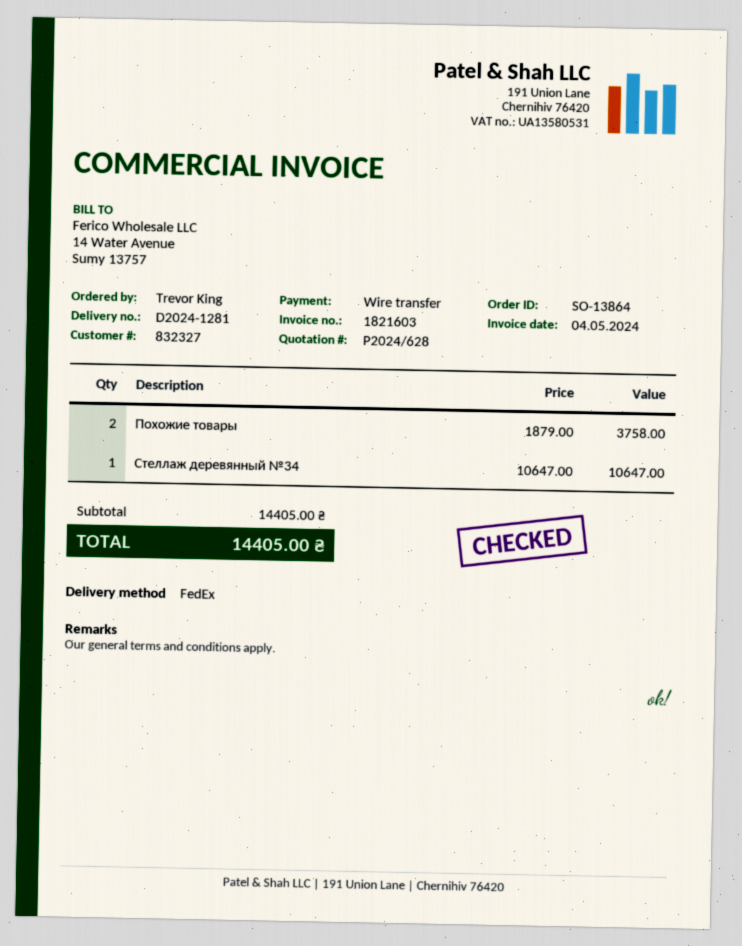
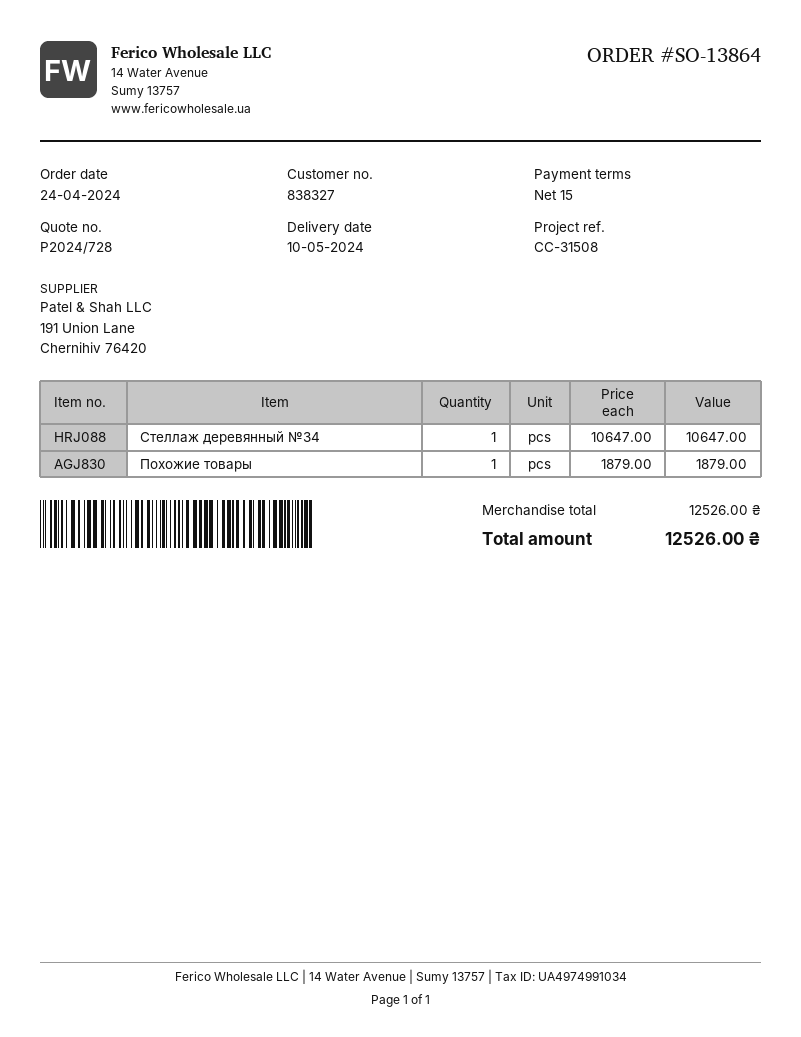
quote number: P2024/628 -> P2024/728
customer number: 832327 -> 838327
Похожие товары: 2 x 1879.00 = 3758.00 -> 1 x 1879.00 = 1879.00
subtotal: 14405.00 -> 12526.00
total: 14405.00 -> 12526.00

